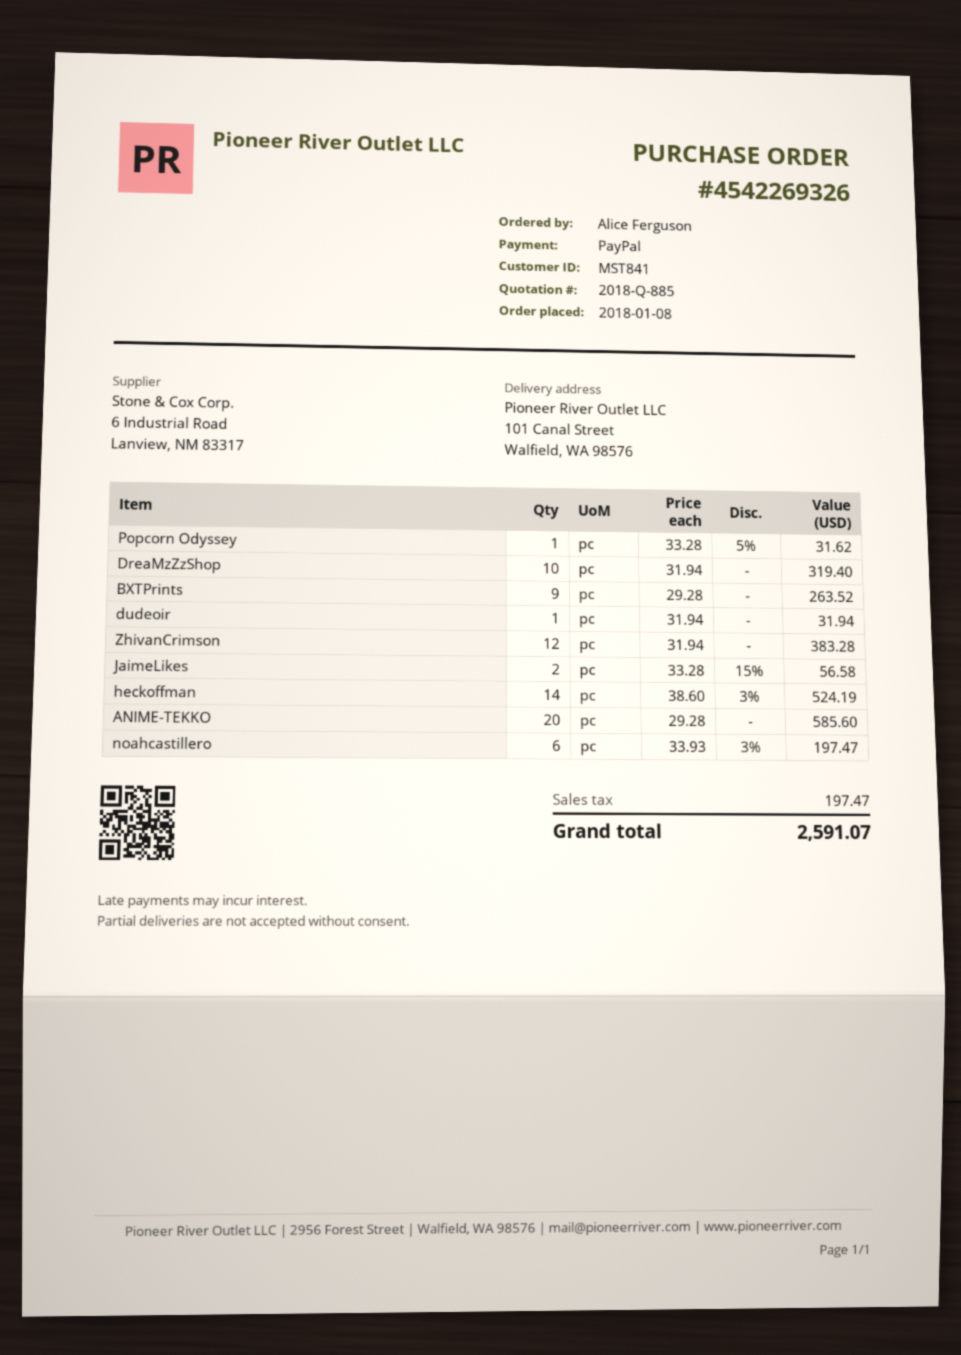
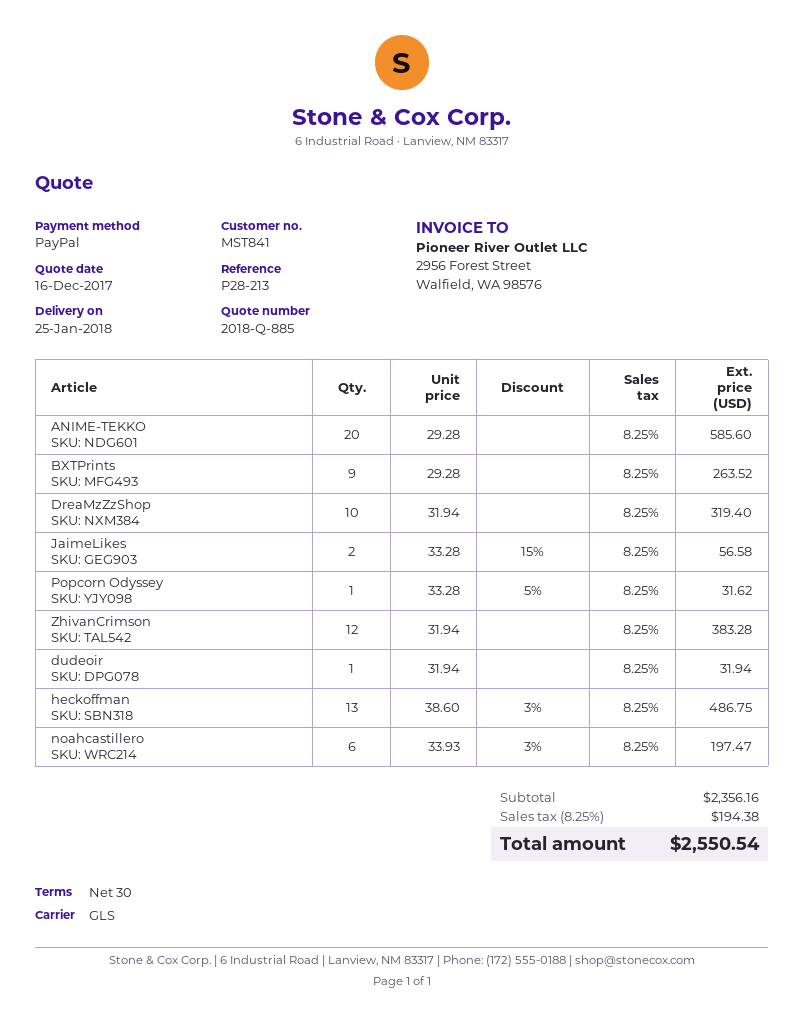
heckoffman: 14 x 38.60 - 3% = 524.19 -> 13 x 38.60 - 3% = 486.75
tax: 197.47 -> 194.38
total: 2591.07 -> 2550.54

